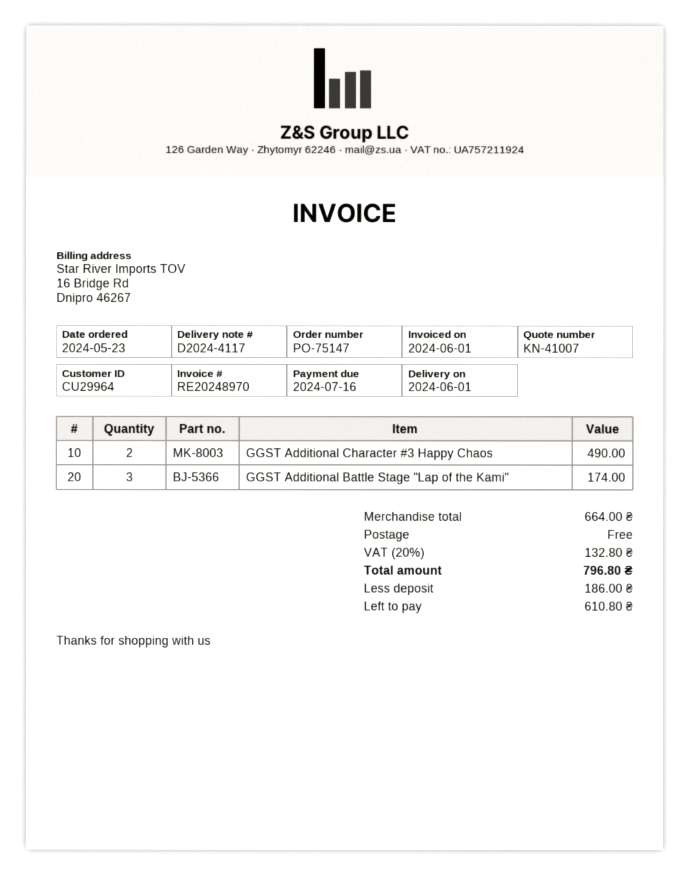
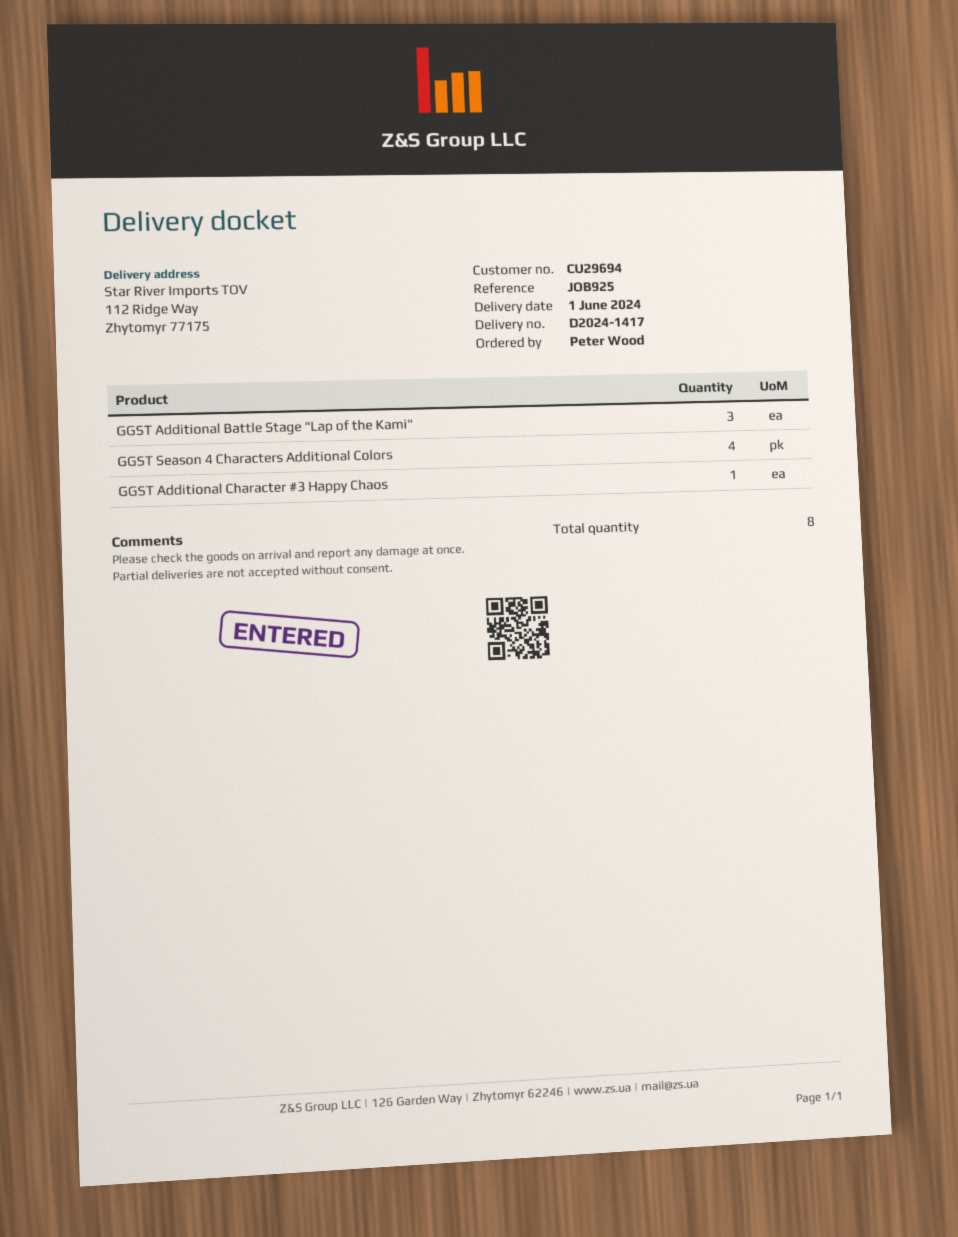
delivery note number: D2024-4117 -> D2024-1417
customer number: CU29964 -> CU29694
GGST Additional Character #3 Happy Chaos: 2 -> 1
GGST Season 4 Characters Additional Colors: none -> 4

